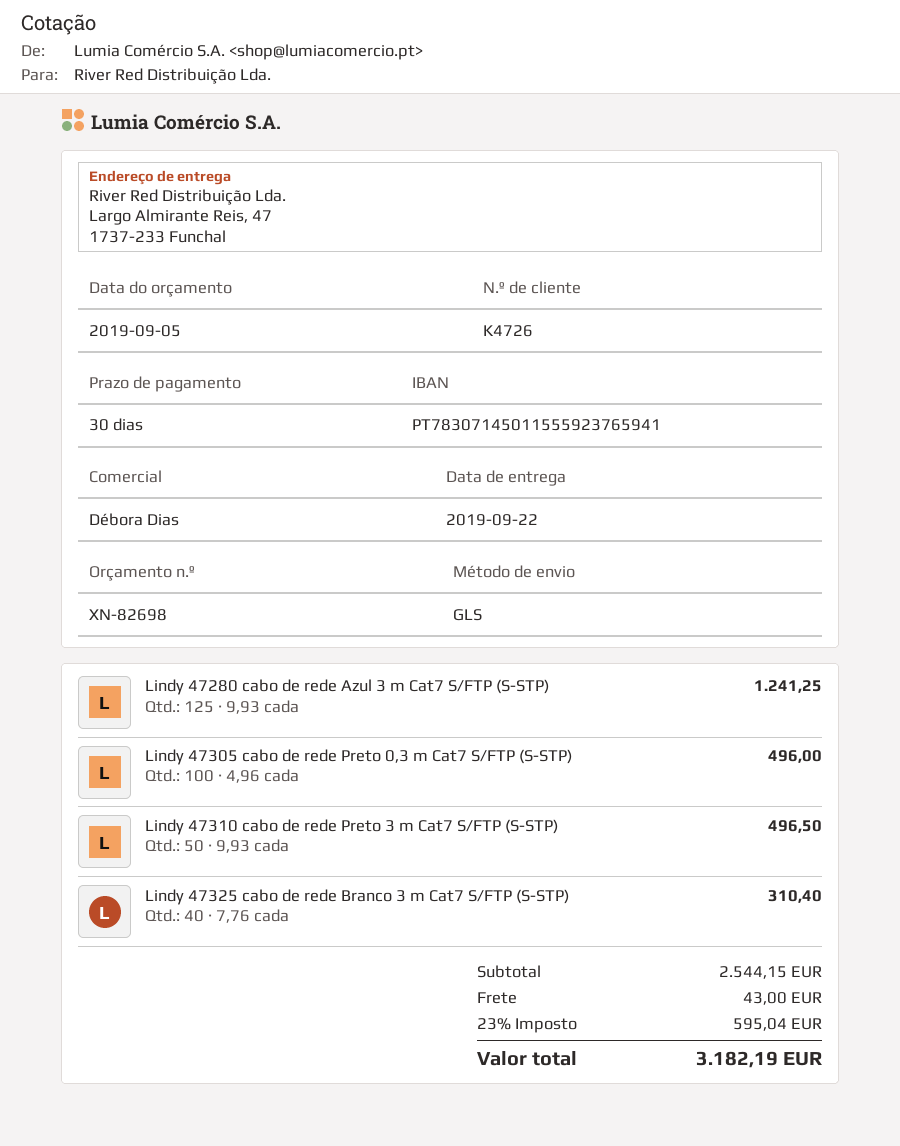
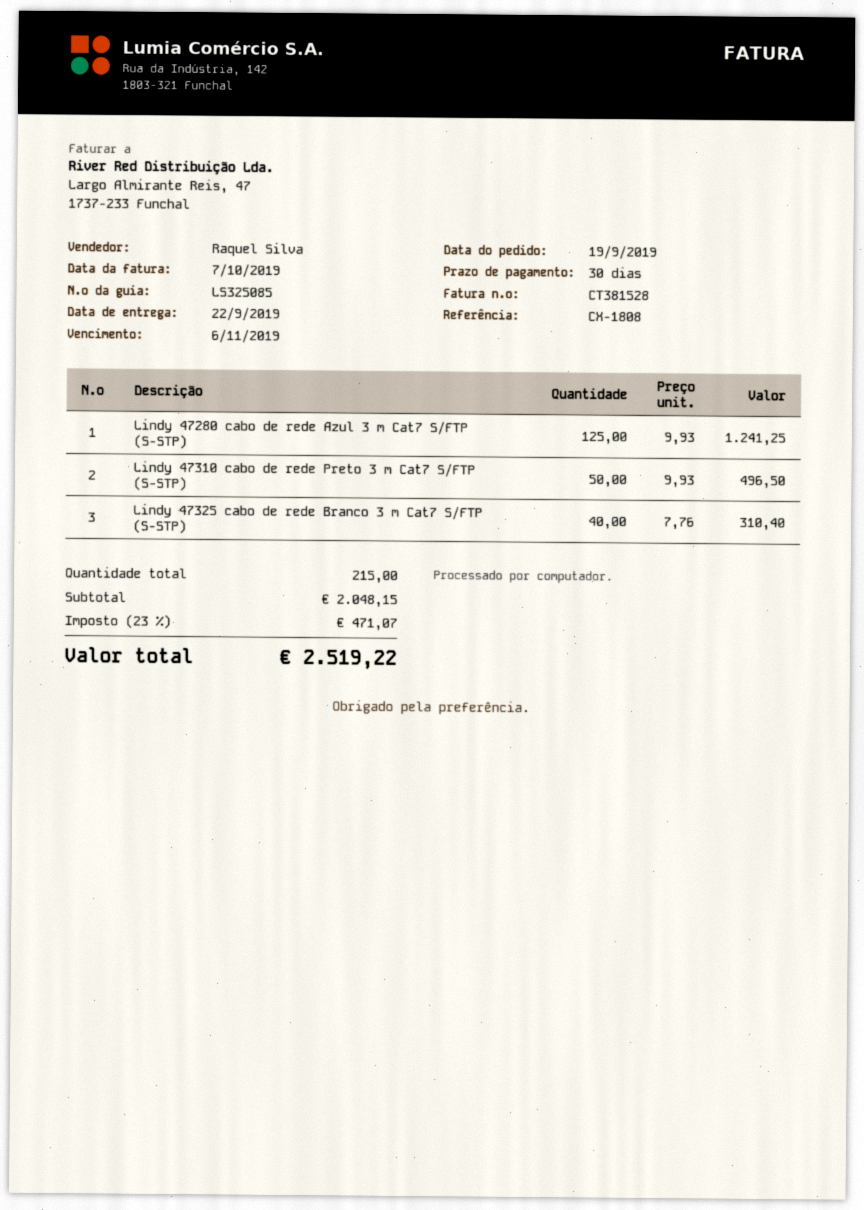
sales rep: Débora Dias -> Raquel Silva
Lindy 47305 cabo de rede Preto 0,3 m Cat7 S/FTP (S-STP): 100 x 4.96 = 496.00 -> none
subtotal: 2544.15 -> 2048.15
shipping: 43.00 -> none
tax: 23% = 595.04 -> 23% = 471.07
total: 3182.19 -> 2519.22

